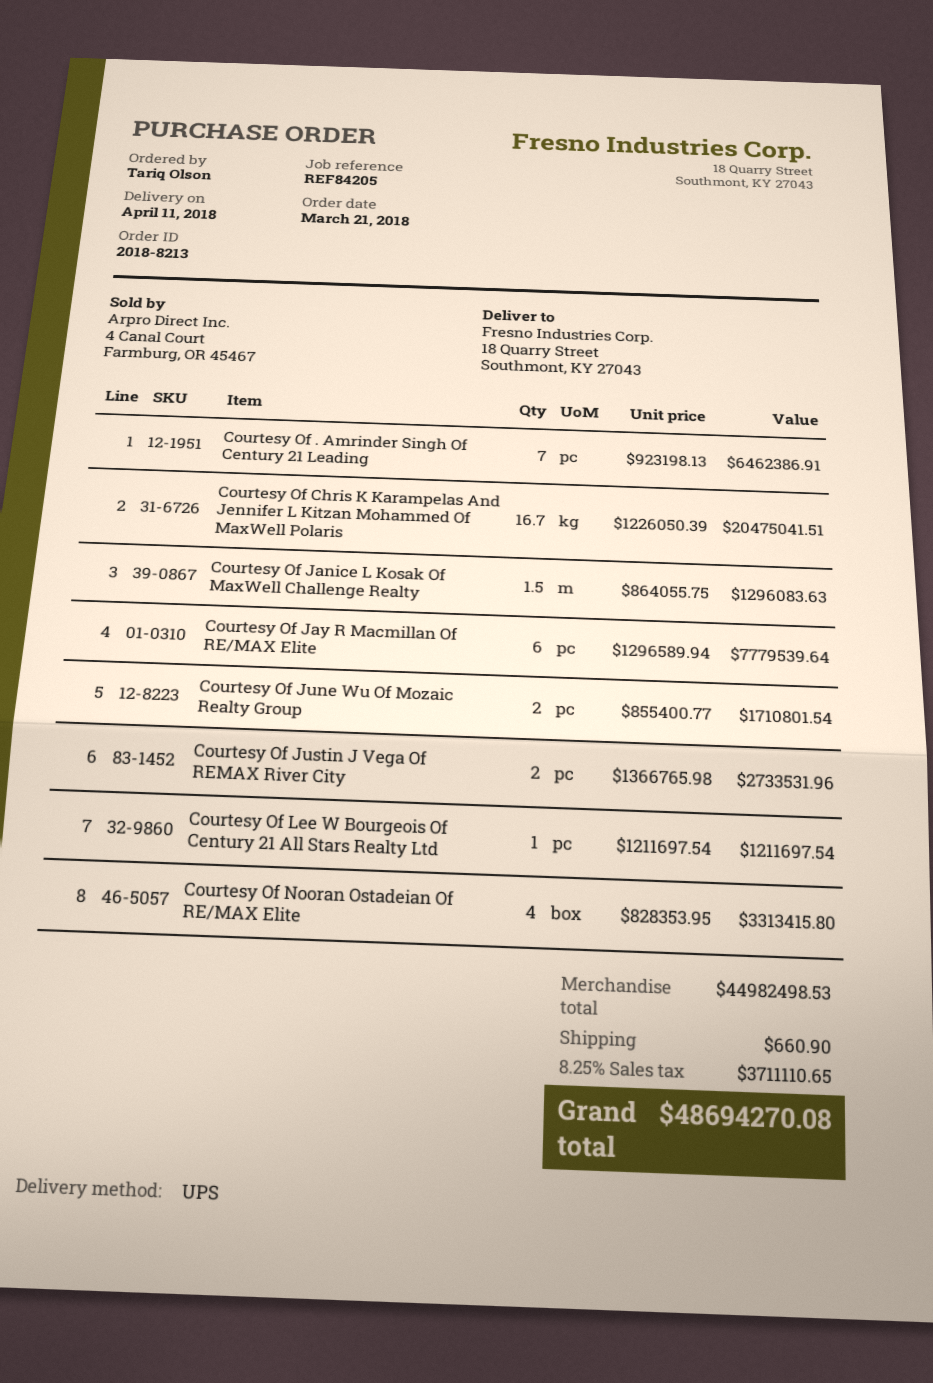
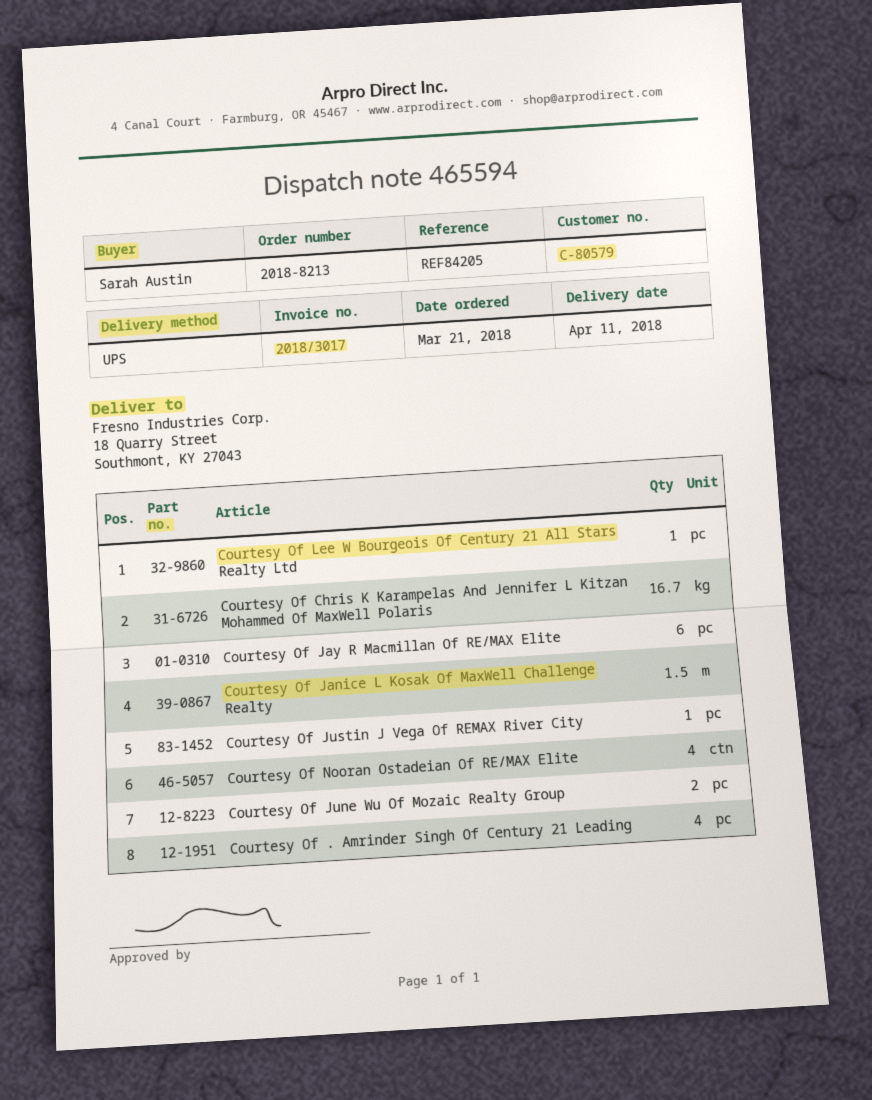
ordered by: Tariq Olson -> Sarah Austin
Courtesy Of . Amrinder Singh Of Century 21 Leading: 7 -> 4
Courtesy Of Justin J Vega Of REMAX River City: 2 -> 1

